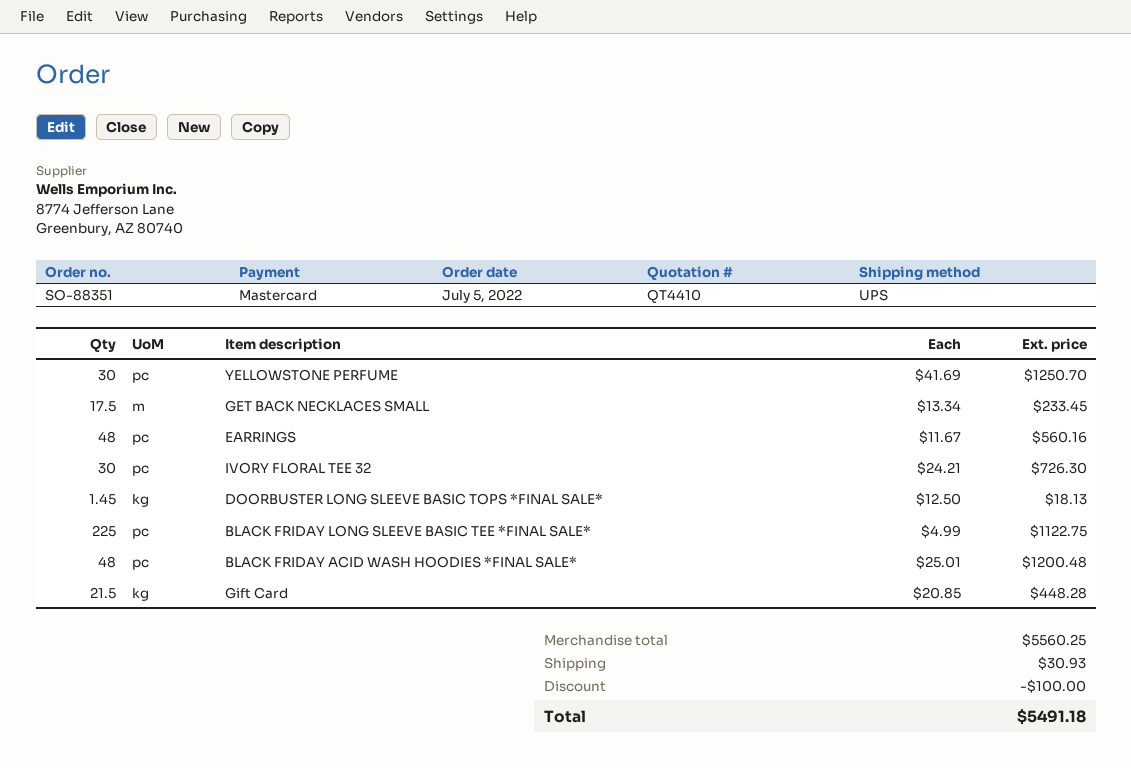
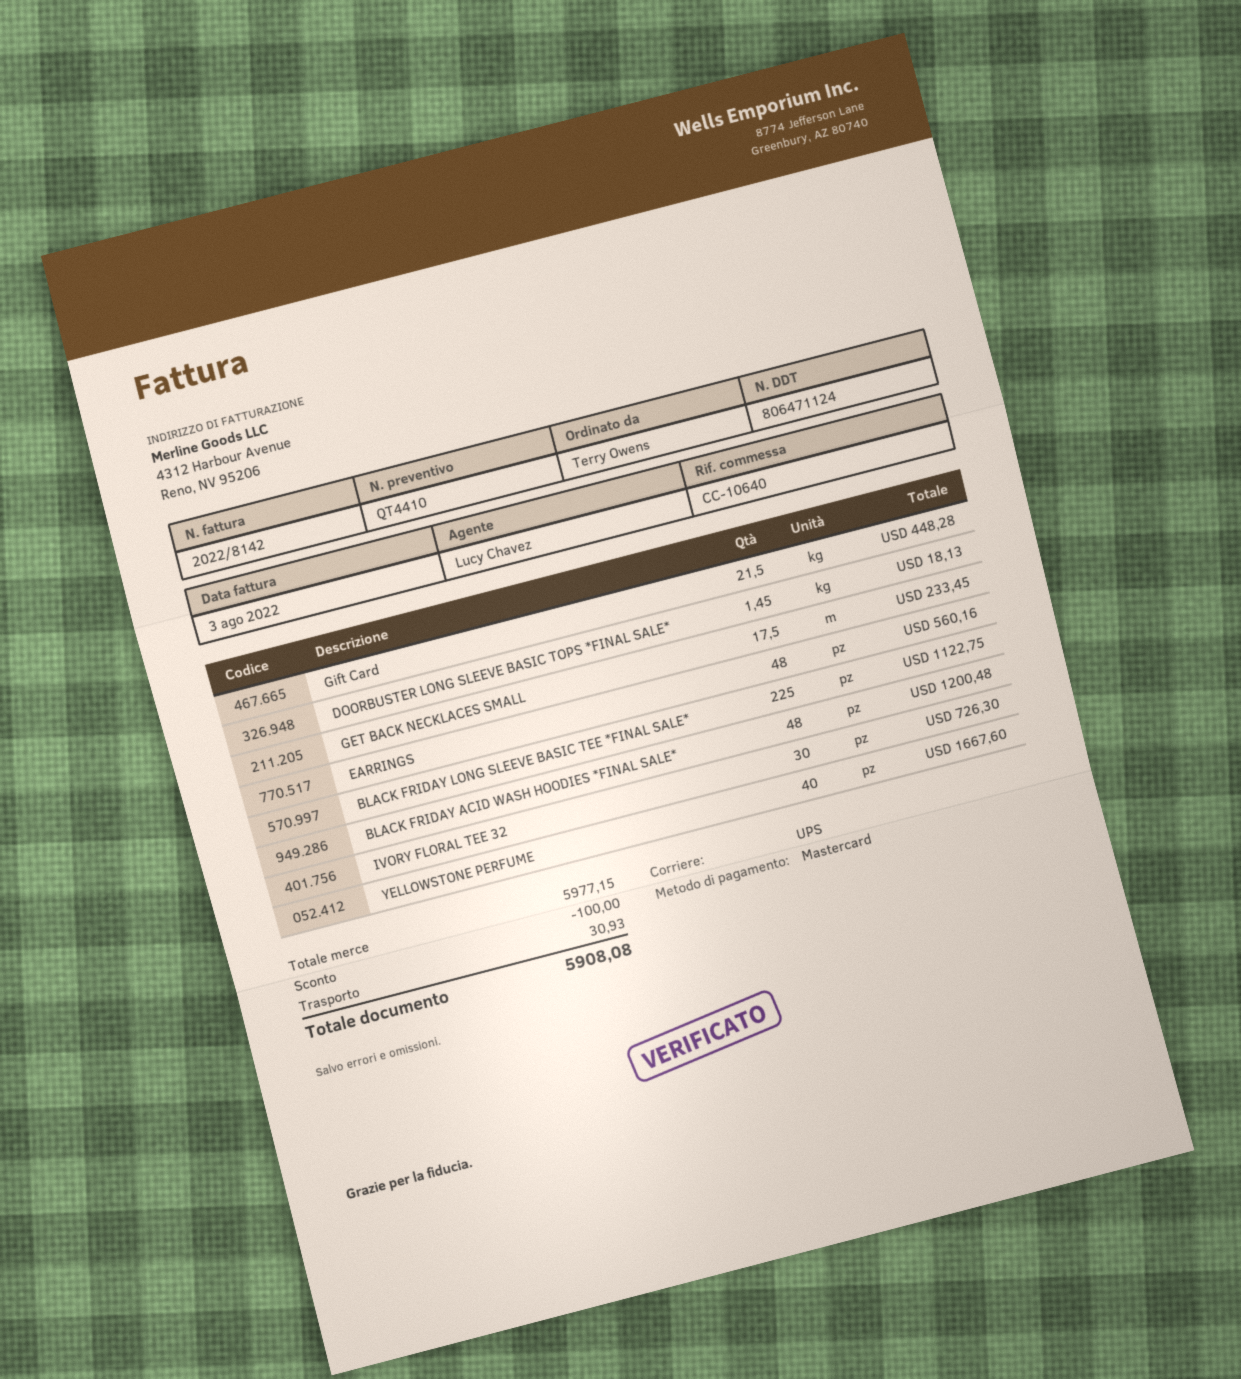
YELLOWSTONE PERFUME: 30 for 1250.70 -> 40 for 1667.60
subtotal: 5560.25 -> 5977.15
total: 5491.18 -> 5908.08

